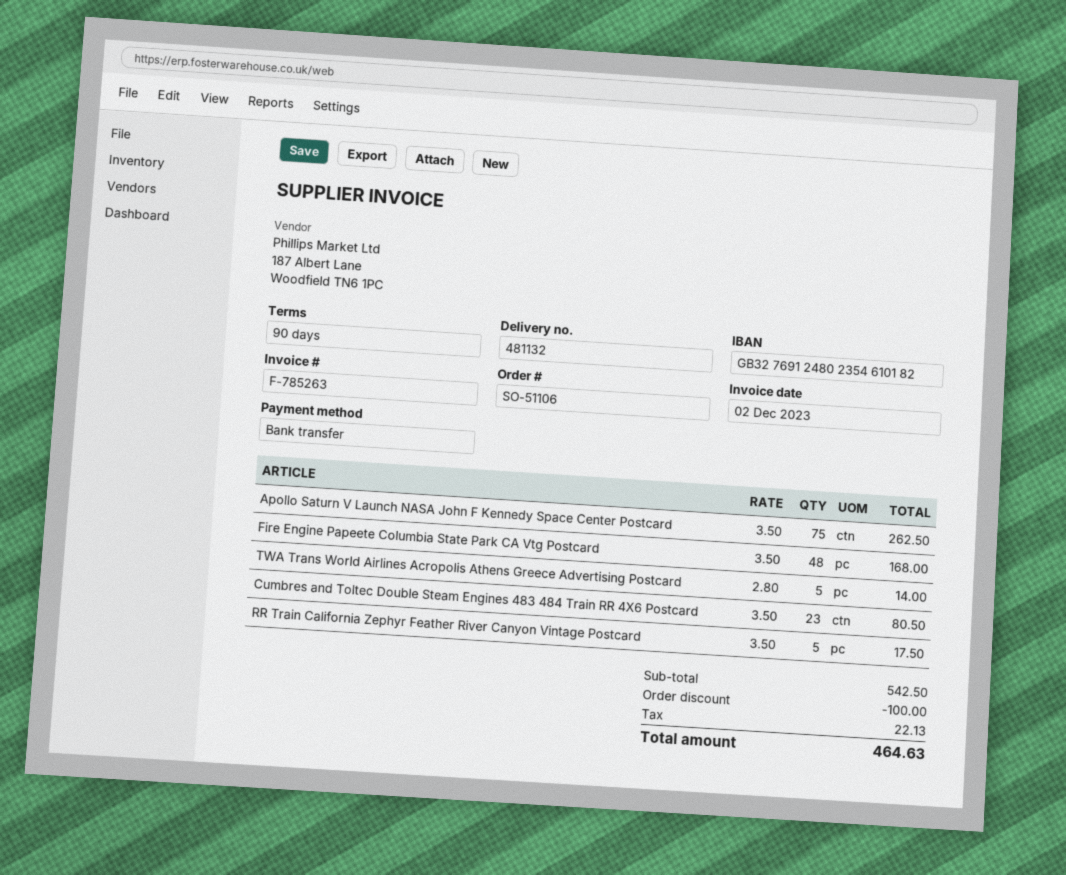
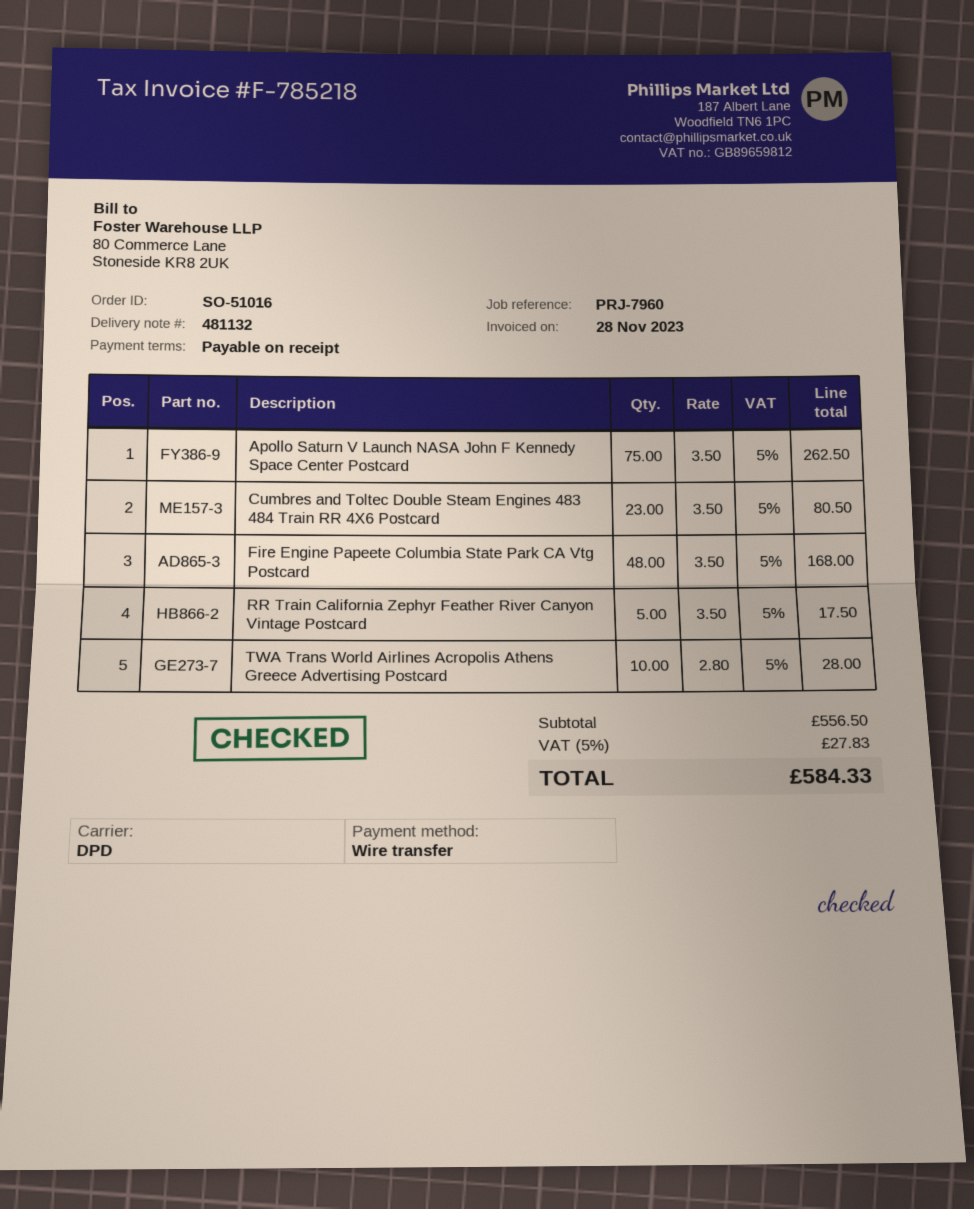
order number: SO-51106 -> SO-51016
invoice number: F-785263 -> F-785218
invoice date: 2023-12-02 -> 2023-11-28
payment terms: 90 days -> on receipt
TWA Trans World Airlines Acropolis Athens Greece Advertising Postcard: 5 x 2.80 = 14.00 -> 10 x 2.80 = 28.00
subtotal: 542.50 -> 556.50
discount: 100.00 -> none
tax: 22.13 -> 27.83
total: 464.63 -> 584.33

